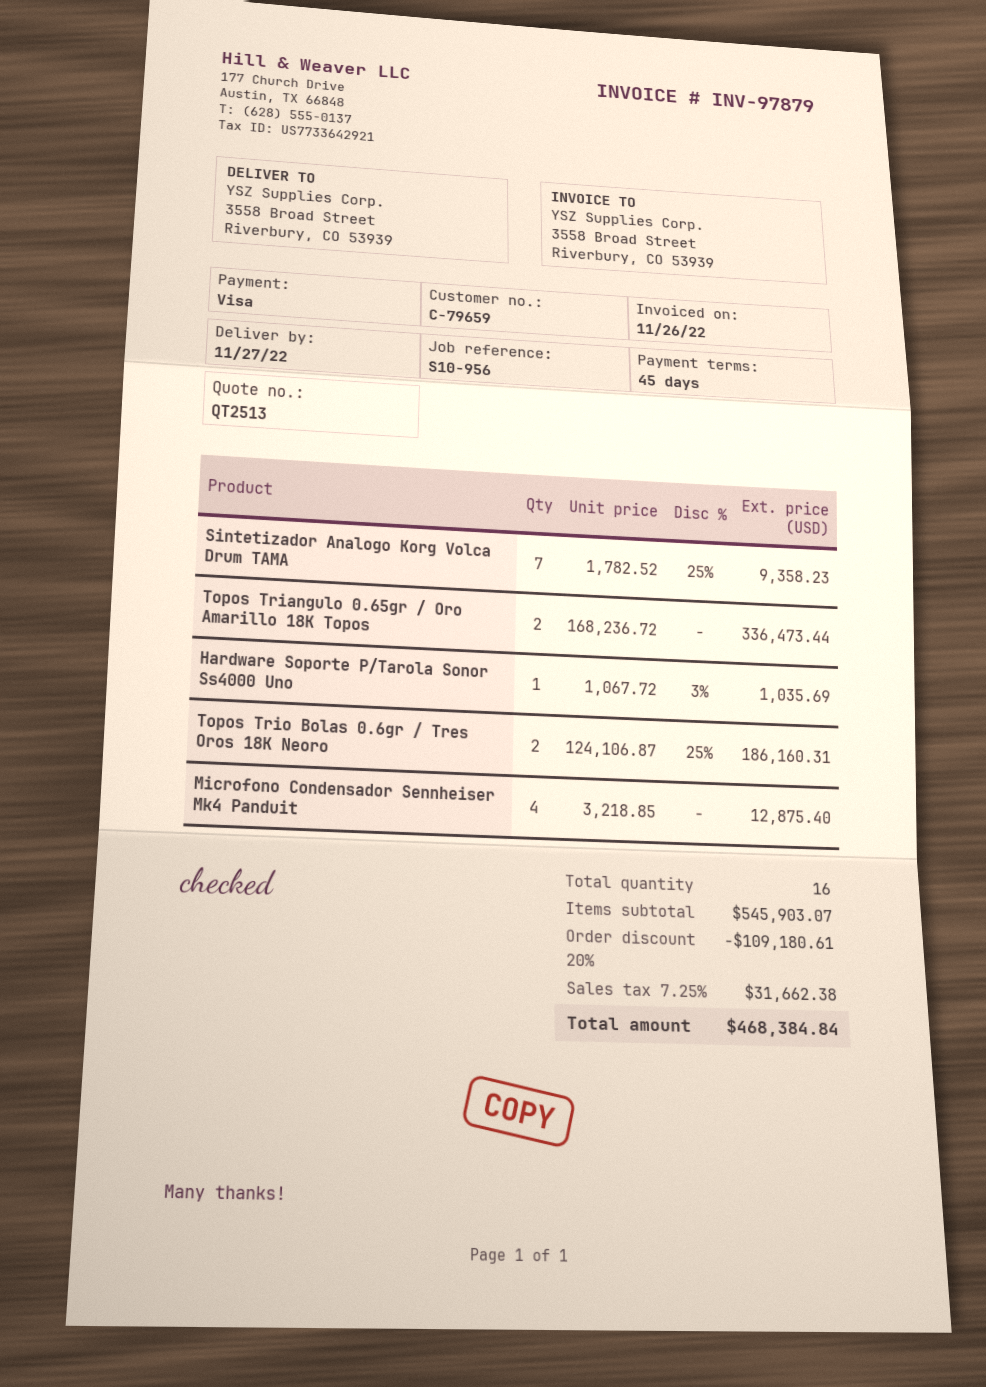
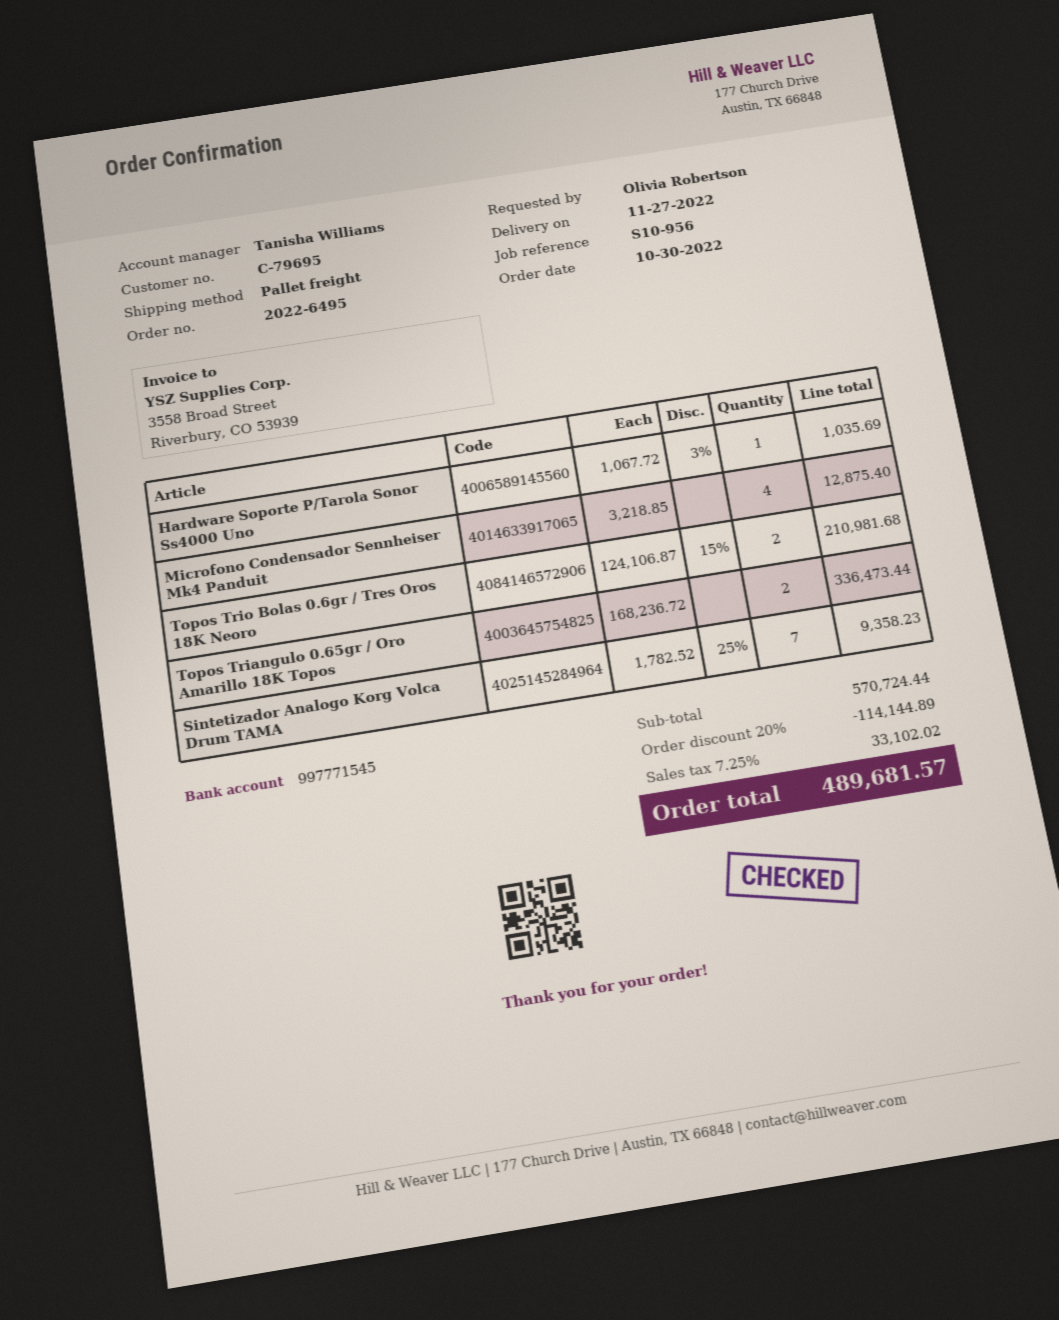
customer number: C-79659 -> C-79695
Topos Trio Bolas 0.6gr / Tres Oros 18K Neoro: 2 x 124106.87 - 25% = 186160.31 -> 2 x 124106.87 - 15% = 210981.68
subtotal: 545903.07 -> 570724.44
discount: 20% = 109180.61 -> 20% = 114144.89
tax: 7.25% = 31662.38 -> 7.25% = 33102.02
total: 468384.84 -> 489681.57

